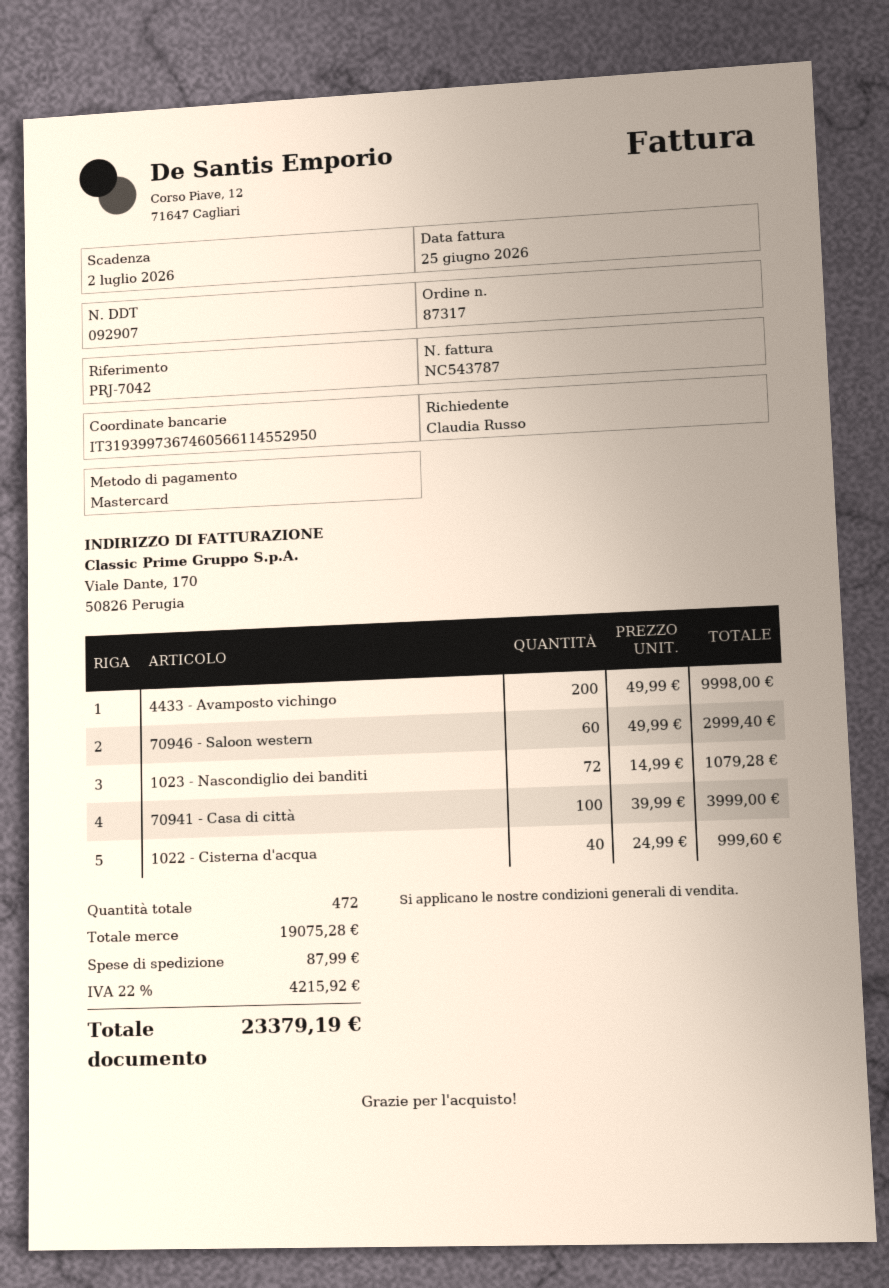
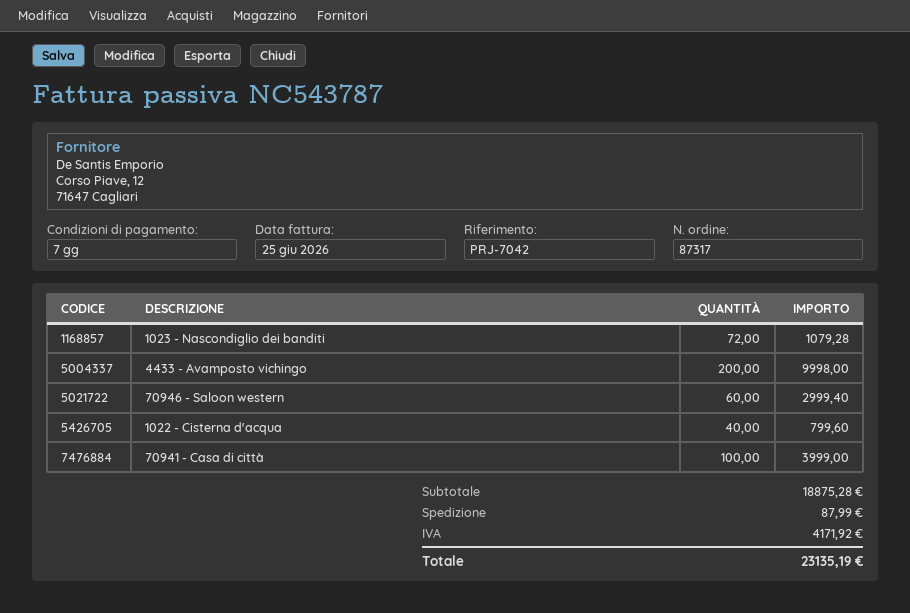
1022 - Cisterna d'acqua: 40 for 999.60 -> 40 for 799.60
subtotal: 19075.28 -> 18875.28
tax: 4215.92 -> 4171.92
total: 23379.19 -> 23135.19

